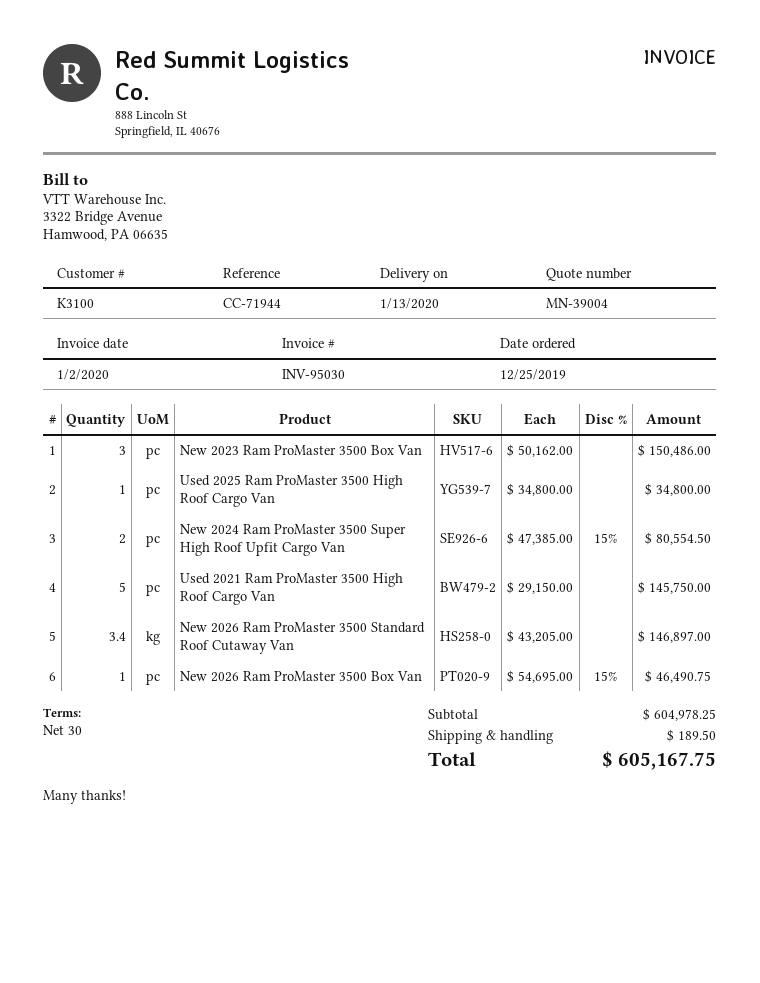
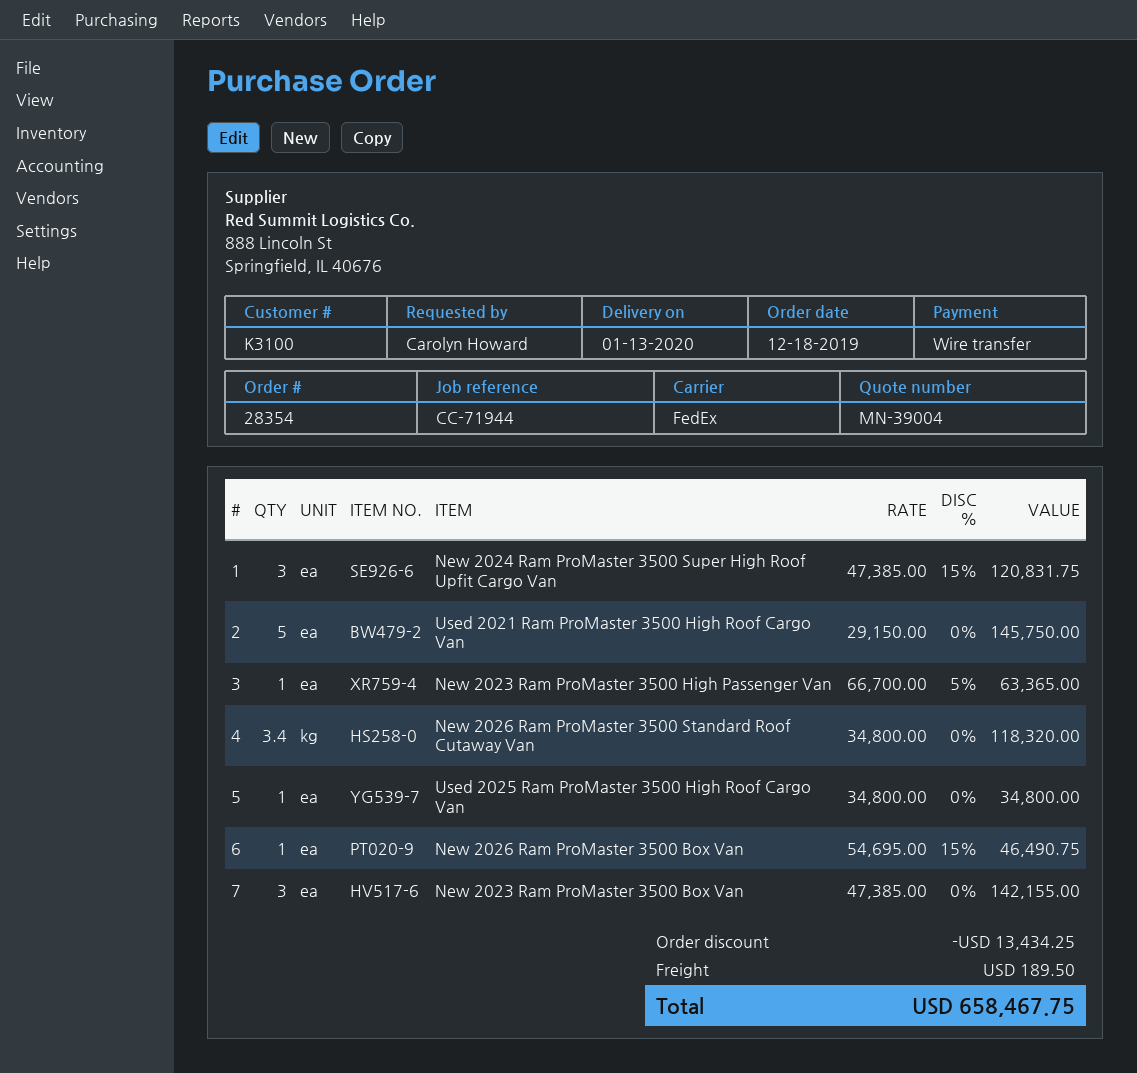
order date: 2019-12-25 -> 2019-12-18
New 2023 Ram ProMaster 3500 Box Van: 3 x 50162.00 = 150486.00 -> 3 x 47385.00 = 142155.00
New 2024 Ram ProMaster 3500 Super High Roof Upfit Cargo Van: 2 x 47385.00 - 15% = 80554.50 -> 3 x 47385.00 - 15% = 120831.75
New 2026 Ram ProMaster 3500 Standard Roof Cutaway Van: 3.4 x 43205.00 = 146897.00 -> 3.4 x 34800.00 = 118320.00
New 2023 Ram ProMaster 3500 High Passenger Van: none -> 1 x 66700.00 - 5% = 63365.00
discount: none -> 13434.25
total: 605167.75 -> 658467.75

